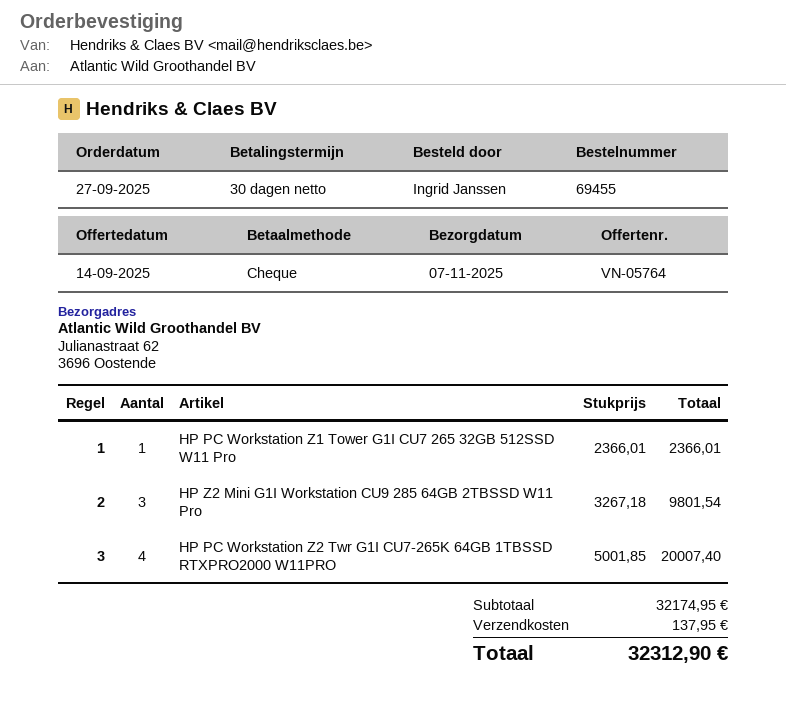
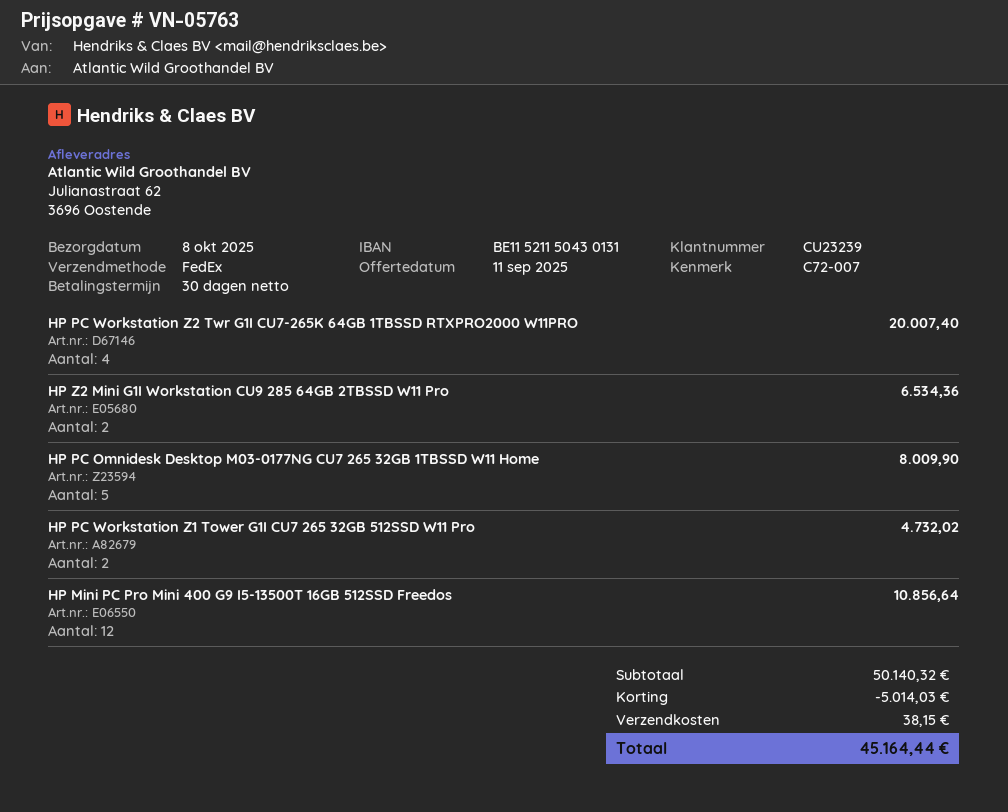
quote number: VN-05764 -> VN-05763
quote date: 2025-09-14 -> 2025-09-11
delivery date: 2025-11-07 -> 2025-10-08
HP PC Workstation Z1 Tower G1I CU7 265 32GB 512SSD W11 Pro: 1 for 2366.01 -> 2 for 4732.02
HP Z2 Mini G1I Workstation CU9 285 64GB 2TBSSD W11 Pro: 3 for 9801.54 -> 2 for 6534.36
HP PC Omnidesk Desktop M03-0177NG CU7 265 32GB 1TBSSD W11 Home: none -> 5 for 8009.90
HP Mini PC Pro Mini 400 G9 I5-13500T 16GB 512SSD Freedos: none -> 12 for 10856.64
subtotal: 32174.95 -> 50140.32
discount: none -> 5014.03
shipping: 137.95 -> 38.15
total: 32312.90 -> 45164.44

